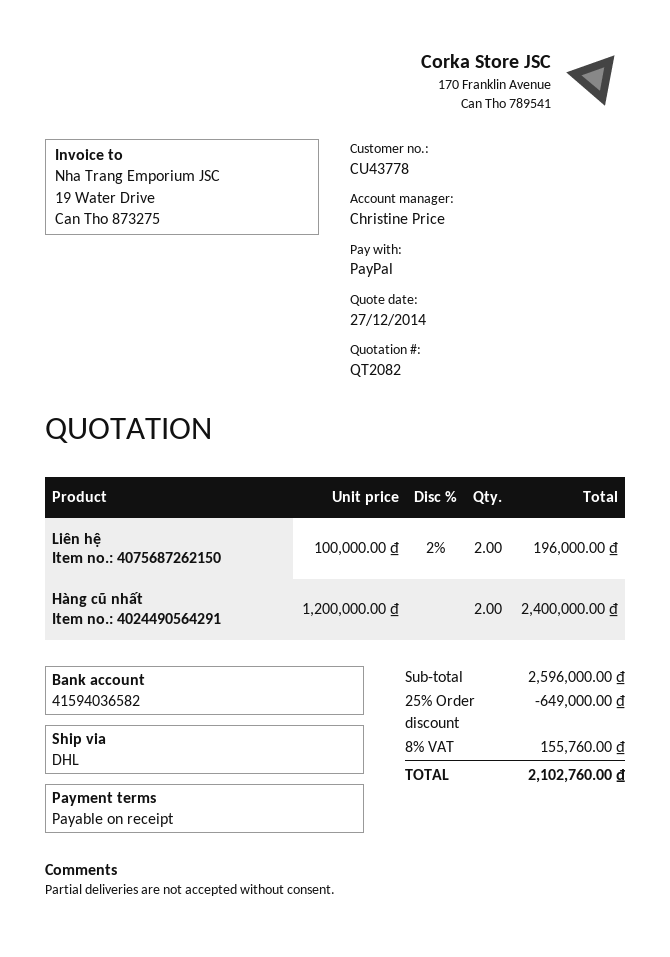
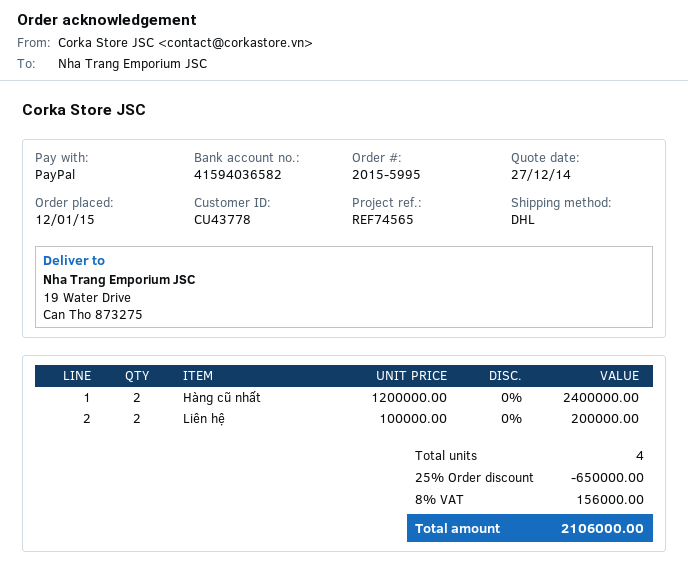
Liên hệ: 2 x 100000.00 - 2% = 196000.00 -> 2 x 100000.00 = 200000.00
discount: 25% = 649000.00 -> 25% = 650000.00
tax: 8% = 155760.00 -> 8% = 156000.00
total: 2102760.00 -> 2106000.00

